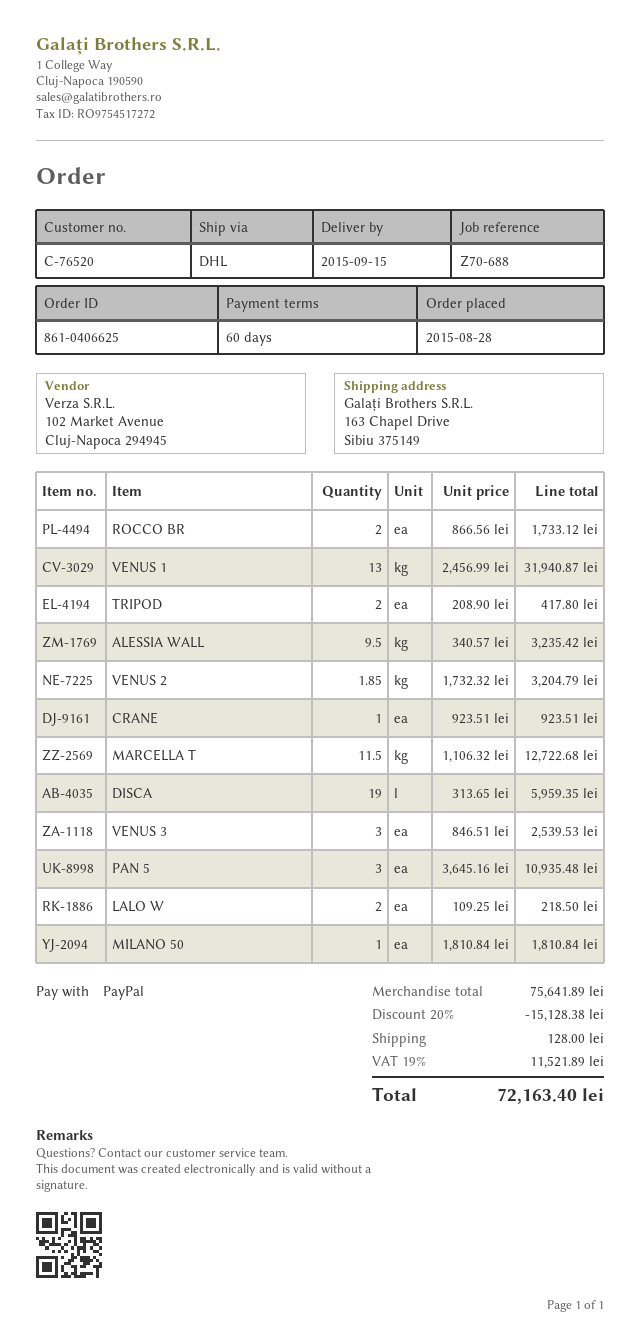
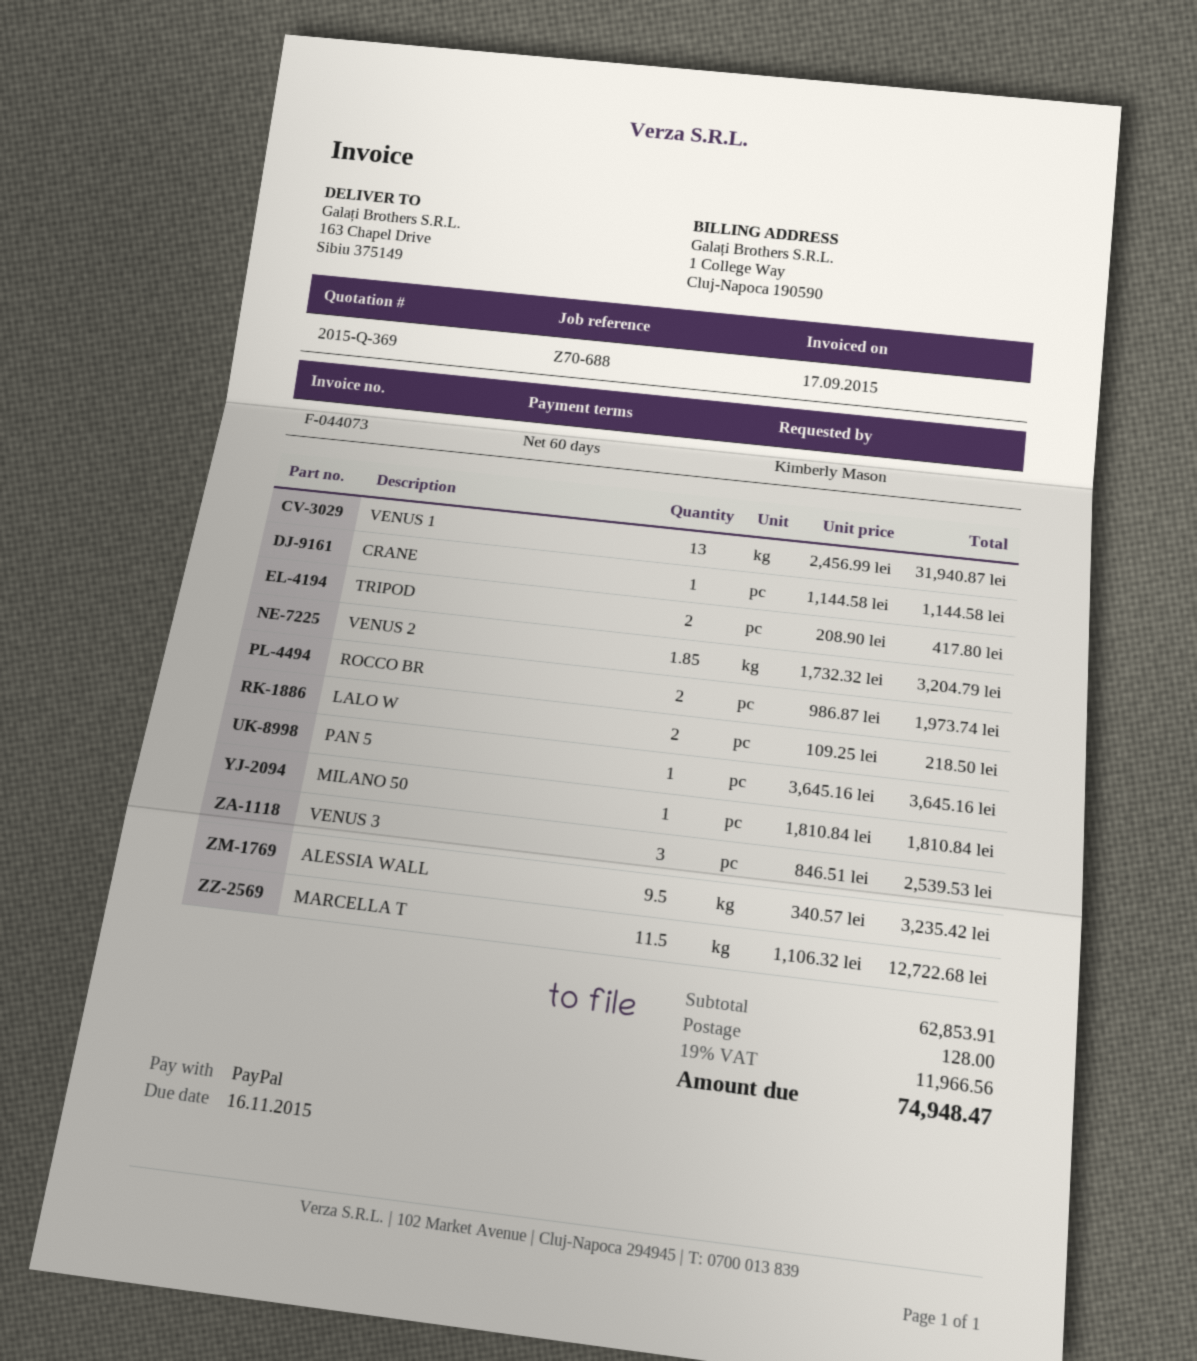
ROCCO BR: 2 x 866.56 = 1733.12 -> 2 x 986.87 = 1973.74
CRANE: 1 x 923.51 = 923.51 -> 1 x 1144.58 = 1144.58
DISCA: 19 x 313.65 = 5959.35 -> none
PAN 5: 3 x 3645.16 = 10935.48 -> 1 x 3645.16 = 3645.16
subtotal: 75641.89 -> 62853.91
discount: 20% = 15128.38 -> none
tax: 19% = 11521.89 -> 19% = 11966.56
total: 72163.40 -> 74948.47

